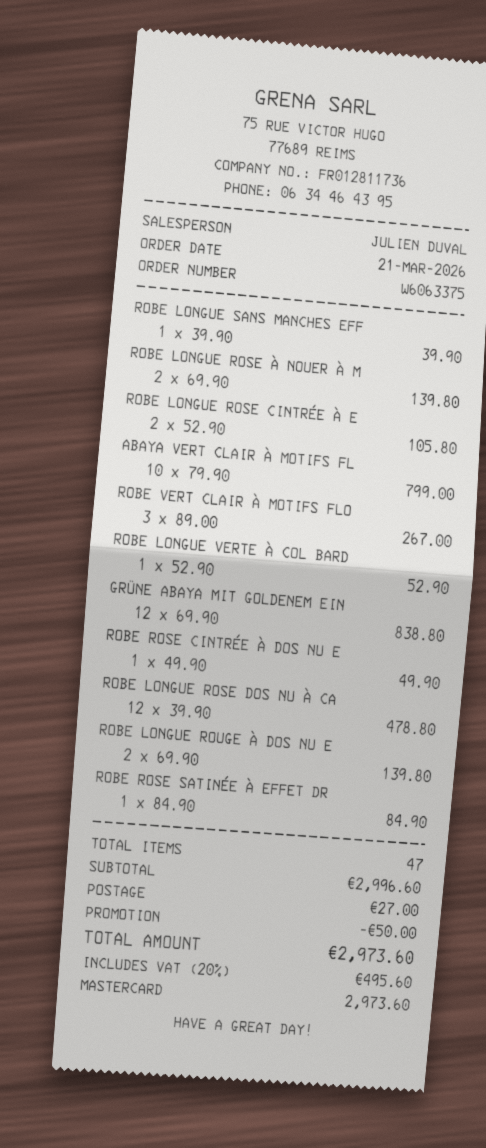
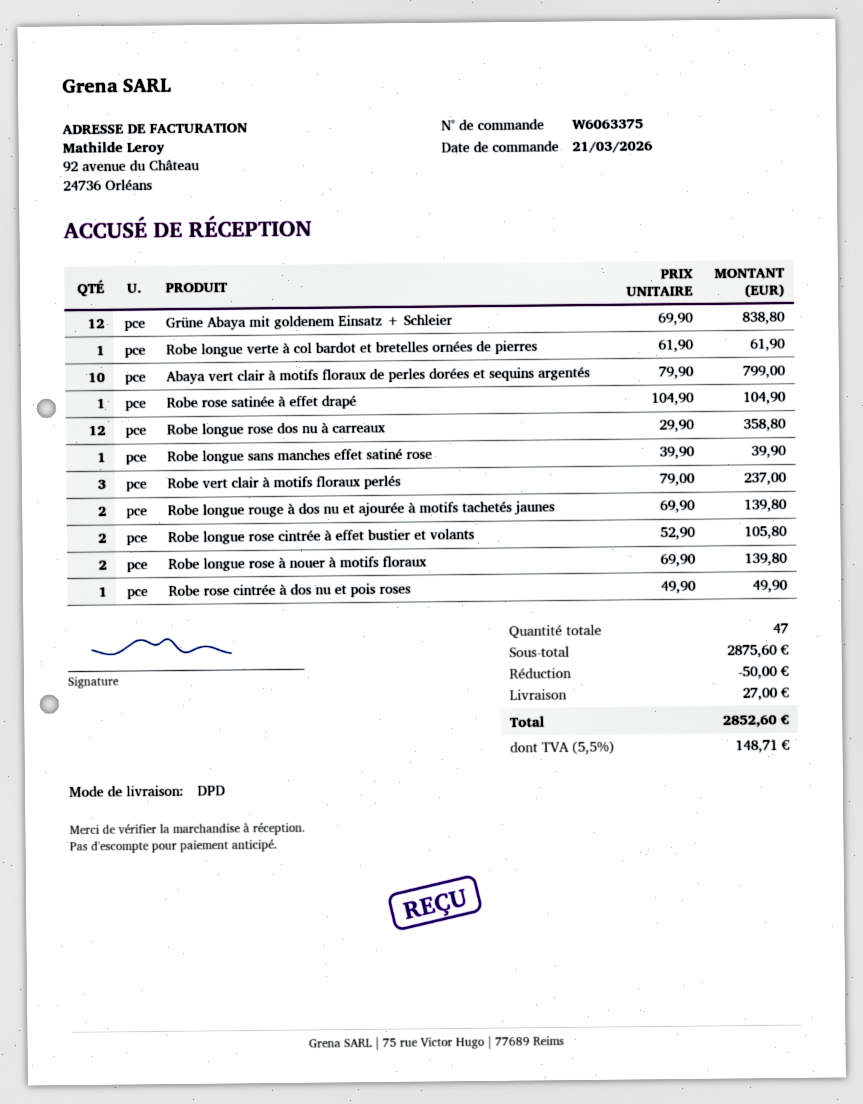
ROBE VERT CLAIR À MOTIFS FLO: 3 x 89.00 = 267.00 -> 3 x 79.00 = 237.00
ROBE LONGUE VERTE À COL BARD: 1 x 52.90 = 52.90 -> 1 x 61.90 = 61.90
ROBE LONGUE ROSE DOS NU À CA: 12 x 39.90 = 478.80 -> 12 x 29.90 = 358.80
ROBE ROSE SATINÉE À EFFET DR: 1 x 84.90 = 84.90 -> 1 x 104.90 = 104.90
subtotal: 2996.60 -> 2875.60
tax: 20% = 495.60 -> 5.5% = 148.71
total: 2973.60 -> 2852.60

